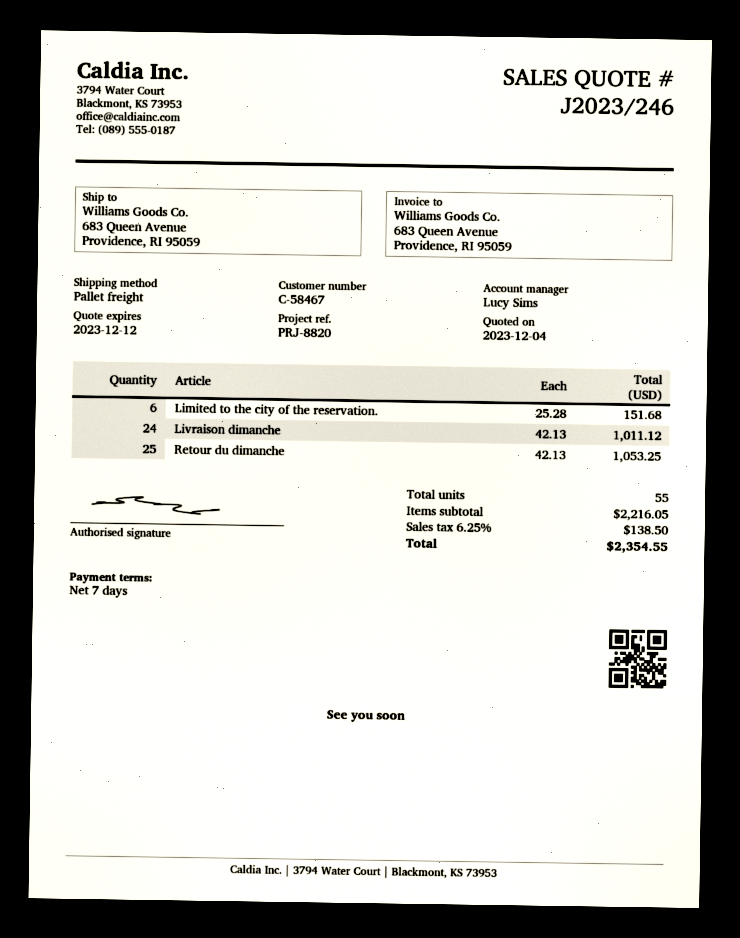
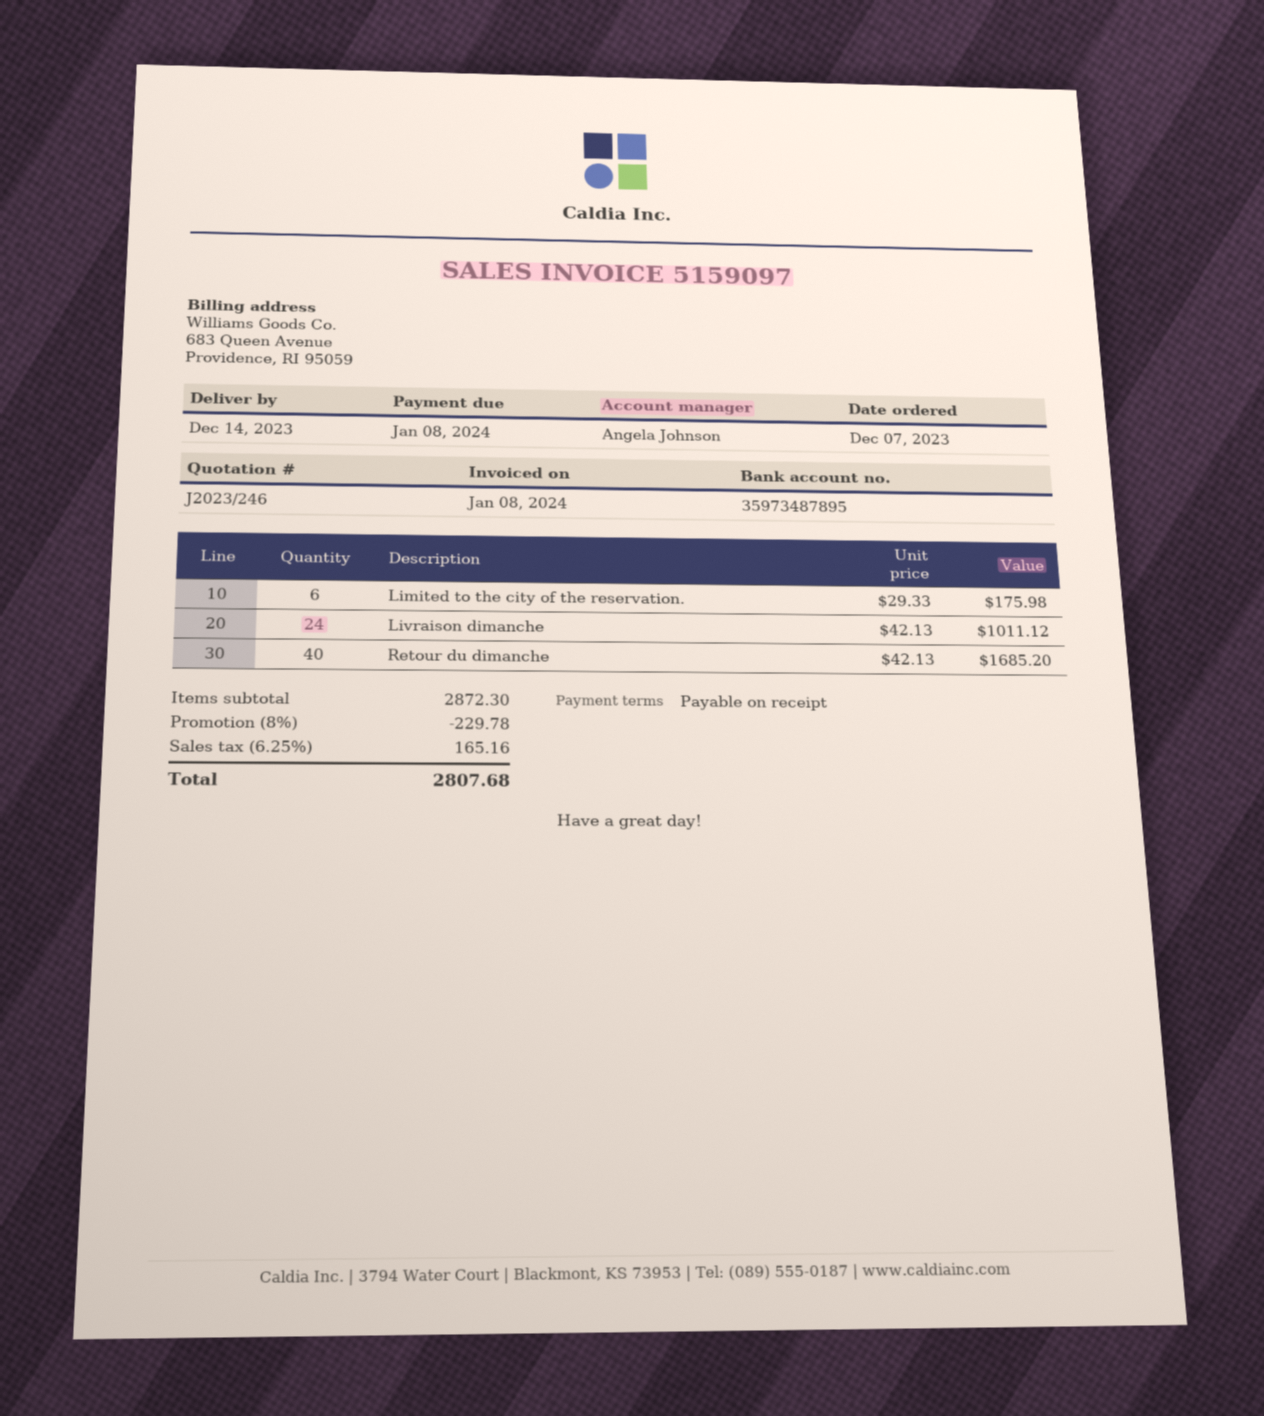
payment terms: 7 days -> on receipt
sales rep: Lucy Sims -> Angela Johnson
Limited to the city of the reservation.: 6 x 25.28 = 151.68 -> 6 x 29.33 = 175.98
Retour du dimanche: 25 x 42.13 = 1053.25 -> 40 x 42.13 = 1685.20
subtotal: 2216.05 -> 2872.30
discount: none -> 8% = 229.78
tax: 6.25% = 138.50 -> 6.25% = 165.16
total: 2354.55 -> 2807.68

